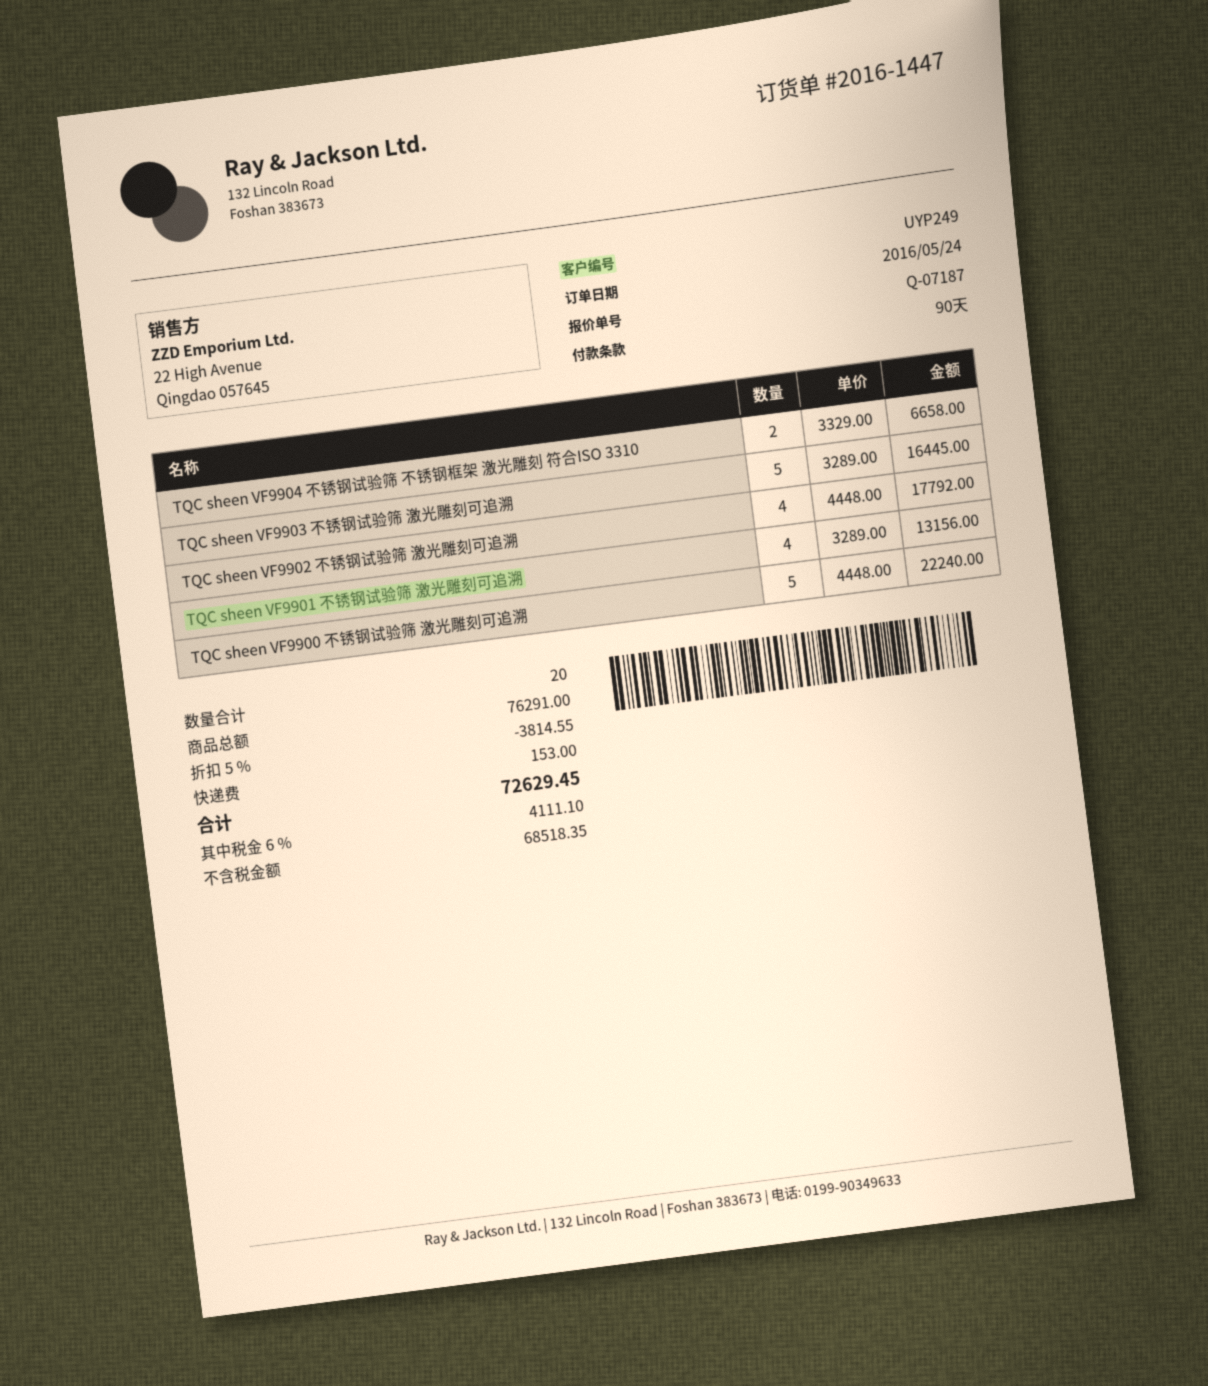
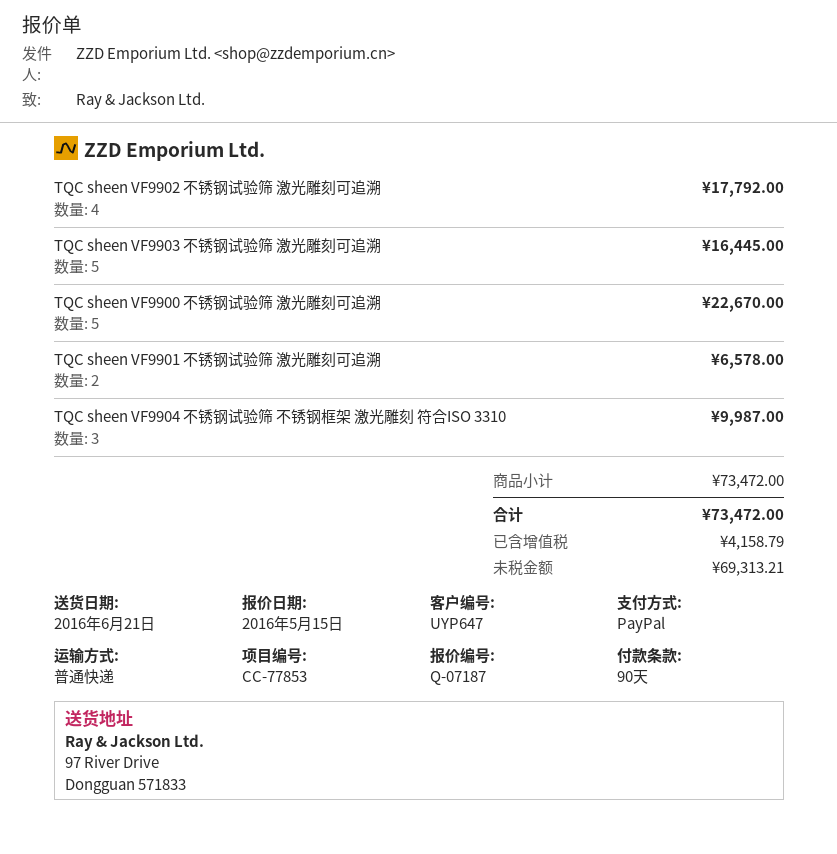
customer number: UYP249 -> UYP647
TQC sheen VF9904 不锈钢试验筛 不锈钢框架 激光雕刻 符合ISO 3310: 2 for 6658.00 -> 3 for 9987.00
TQC sheen VF9901 不锈钢试验筛 激光雕刻可追溯: 4 for 13156.00 -> 2 for 6578.00
TQC sheen VF9900 不锈钢试验筛 激光雕刻可追溯: 5 for 22240.00 -> 5 for 22670.00
subtotal: 76291.00 -> 73472.00
discount: 5% = 3814.55 -> none
shipping: 153.00 -> none
net: 68518.35 -> 69313.21
tax: 4111.10 -> 4158.79
total: 72629.45 -> 73472.00

